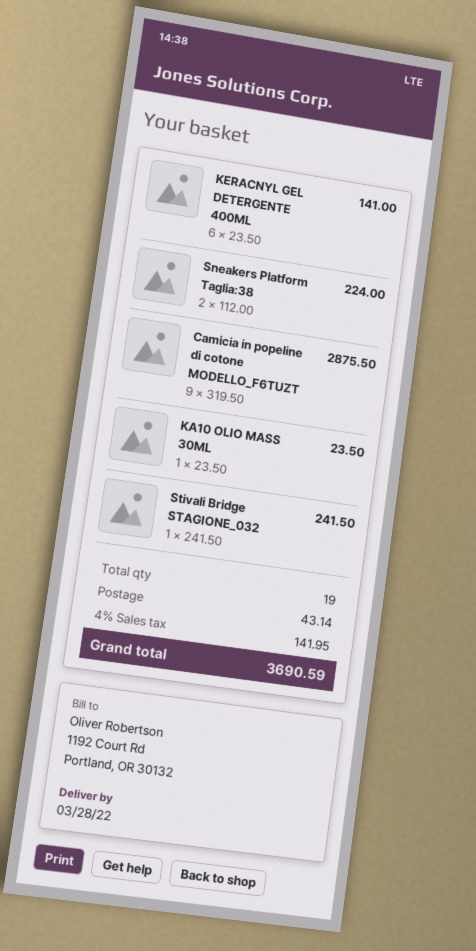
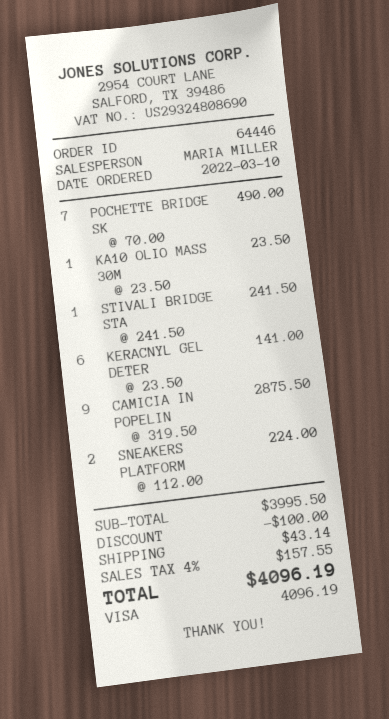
POCHETTE BRIDGE SK: none -> 7 x 70.00 = 490.00
discount: none -> 100.00
tax: 4% = 141.95 -> 4% = 157.55
total: 3690.59 -> 4096.19

